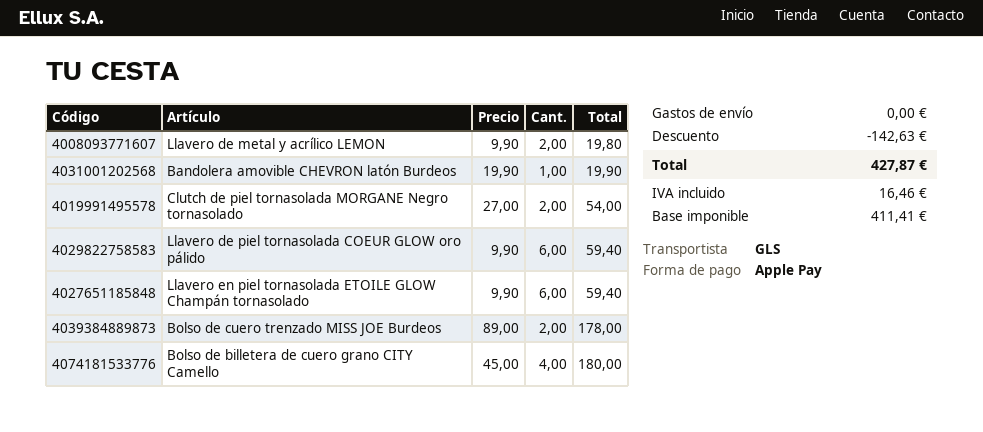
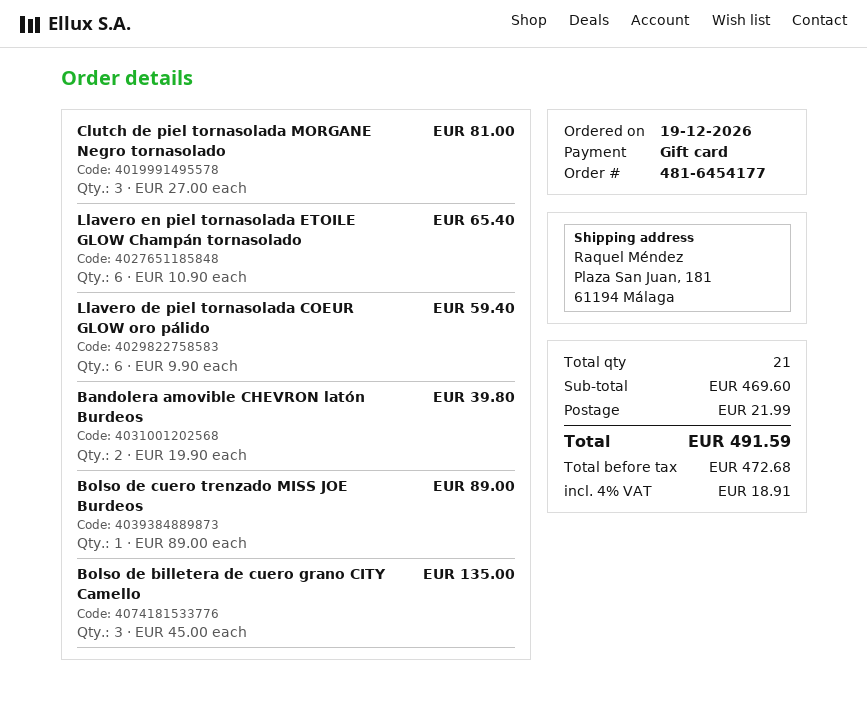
payment method: Apple Pay -> gift card
Llavero de metal y acrílico LEMON: 2 x 9.90 = 19.80 -> none
Bandolera amovible CHEVRON latón Burdeos: 1 x 19.90 = 19.90 -> 2 x 19.90 = 39.80
Clutch de piel tornasolada MORGANE Negro tornasolado: 2 x 27.00 = 54.00 -> 3 x 27.00 = 81.00
Llavero en piel tornasolada ETOILE GLOW Champán tornasolado: 6 x 9.90 = 59.40 -> 6 x 10.90 = 65.40
Bolso de cuero trenzado MISS JOE Burdeos: 2 x 89.00 = 178.00 -> 1 x 89.00 = 89.00
Bolso de billetera de cuero grano CITY Camello: 4 x 45.00 = 180.00 -> 3 x 45.00 = 135.00
discount: 142.63 -> none
shipping: 0.00 -> 21.99
net: 411.41 -> 472.68
tax: 16.46 -> 18.91
total: 427.87 -> 491.59

